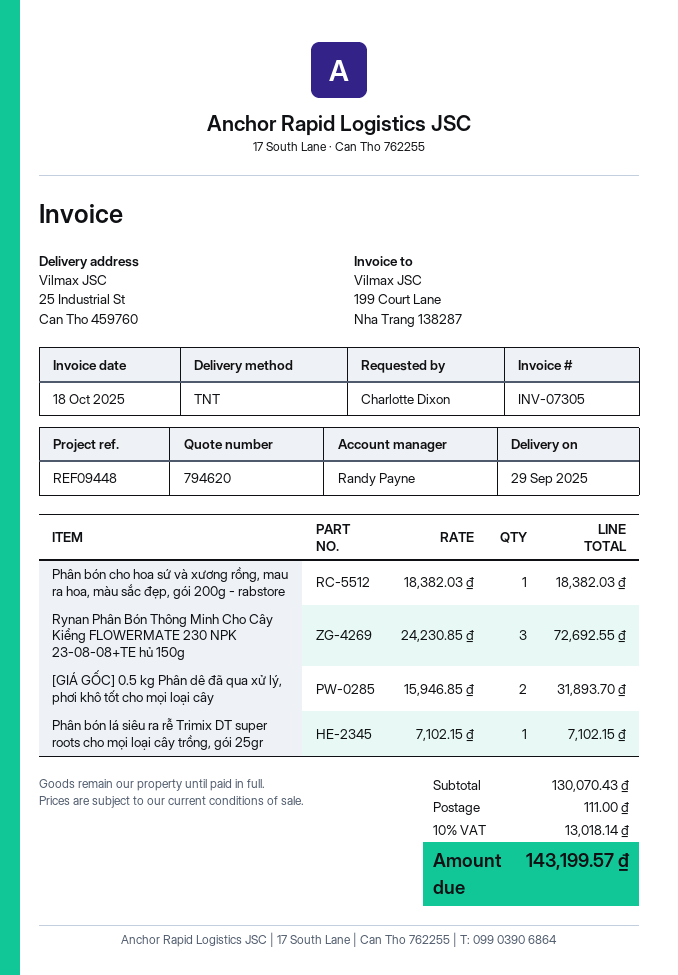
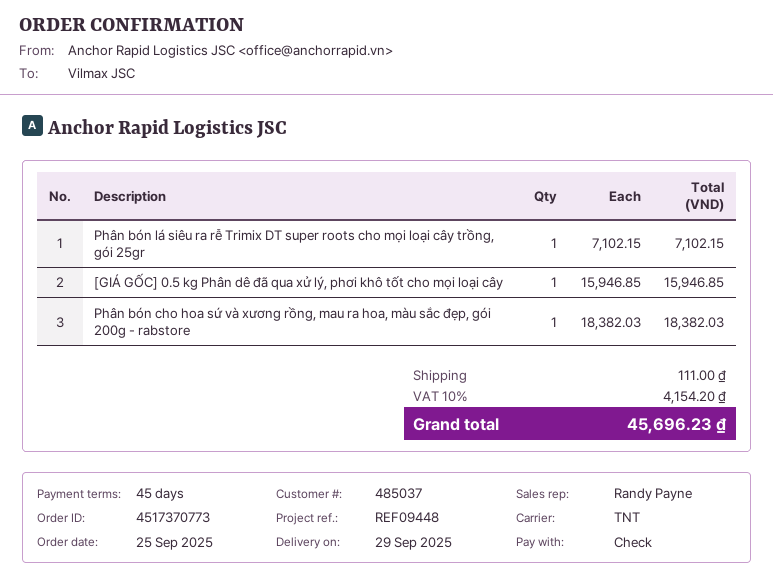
Rynan Phân Bón Thông Minh Cho Cây Kiểng FLOWERMATE 230 NPK 23-08-08+TE hủ 150g: 3 x 24230.85 = 72692.55 -> none
[GIÁ GỐC] 0.5 kg Phân dê đã qua xử lý, phơi khô tốt cho mọi loại cây: 2 x 15946.85 = 31893.70 -> 1 x 15946.85 = 15946.85
tax: 10% = 13018.14 -> 10% = 4154.20
total: 143199.57 -> 45696.23

